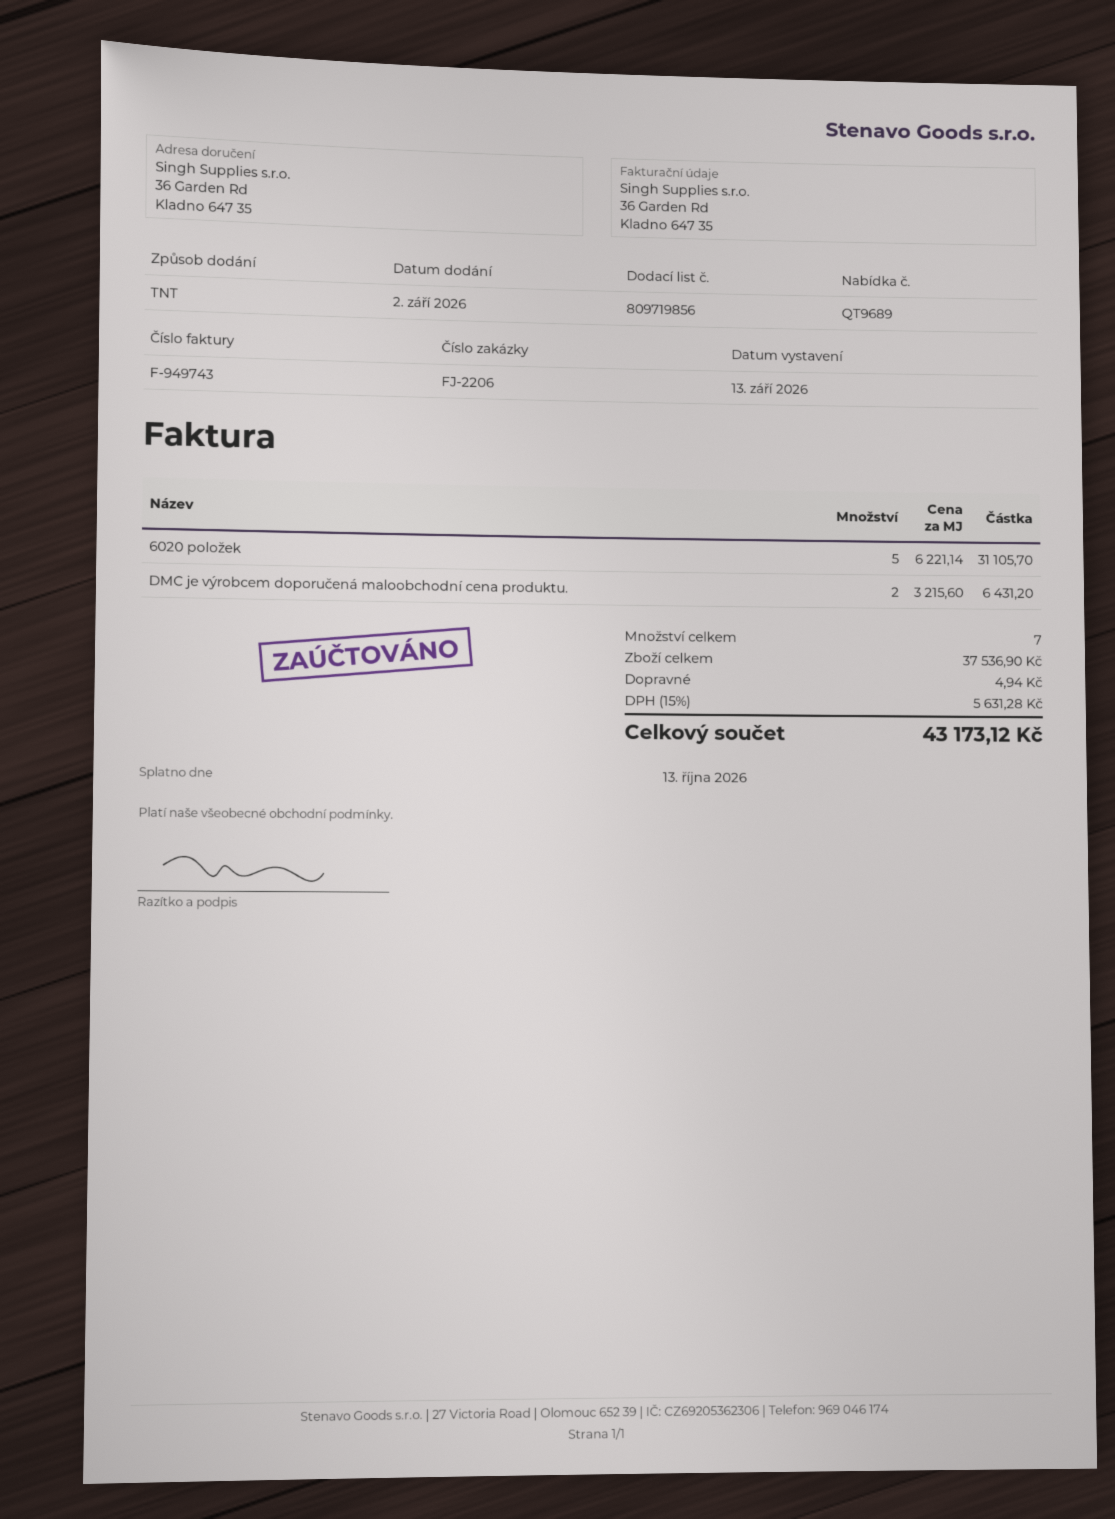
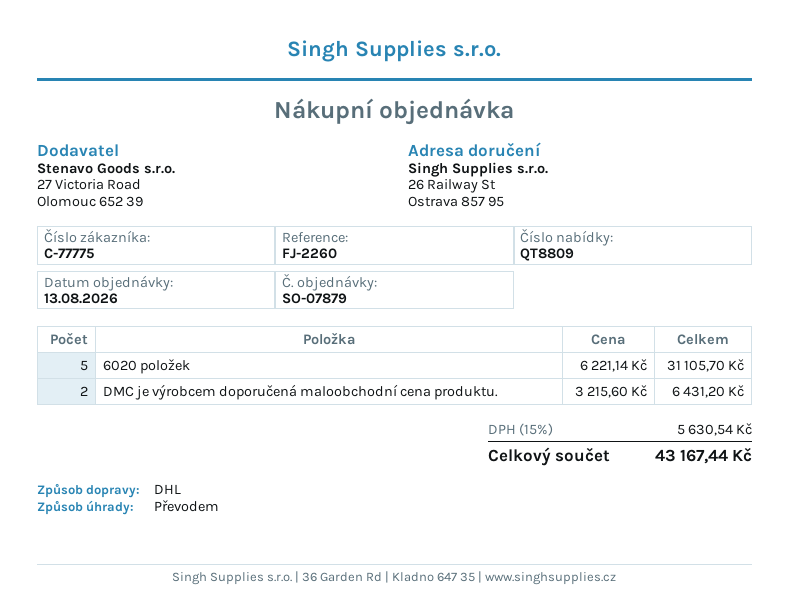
quote number: QT9689 -> QT8809
reference: FJ-2206 -> FJ-2260
shipping method: TNT -> DHL
ship to: 36 Garden Rd, Kladno 647 35 -> 26 Railway St, Ostrava 857 95
shipping: 4.94 -> none
tax: 15% = 5631.28 -> 15% = 5630.54
total: 43173.12 -> 43167.44

